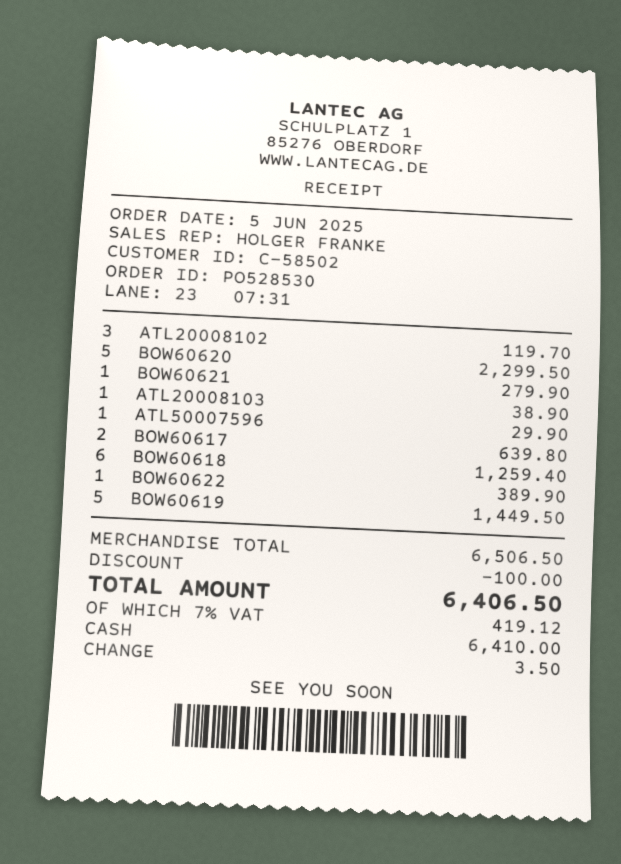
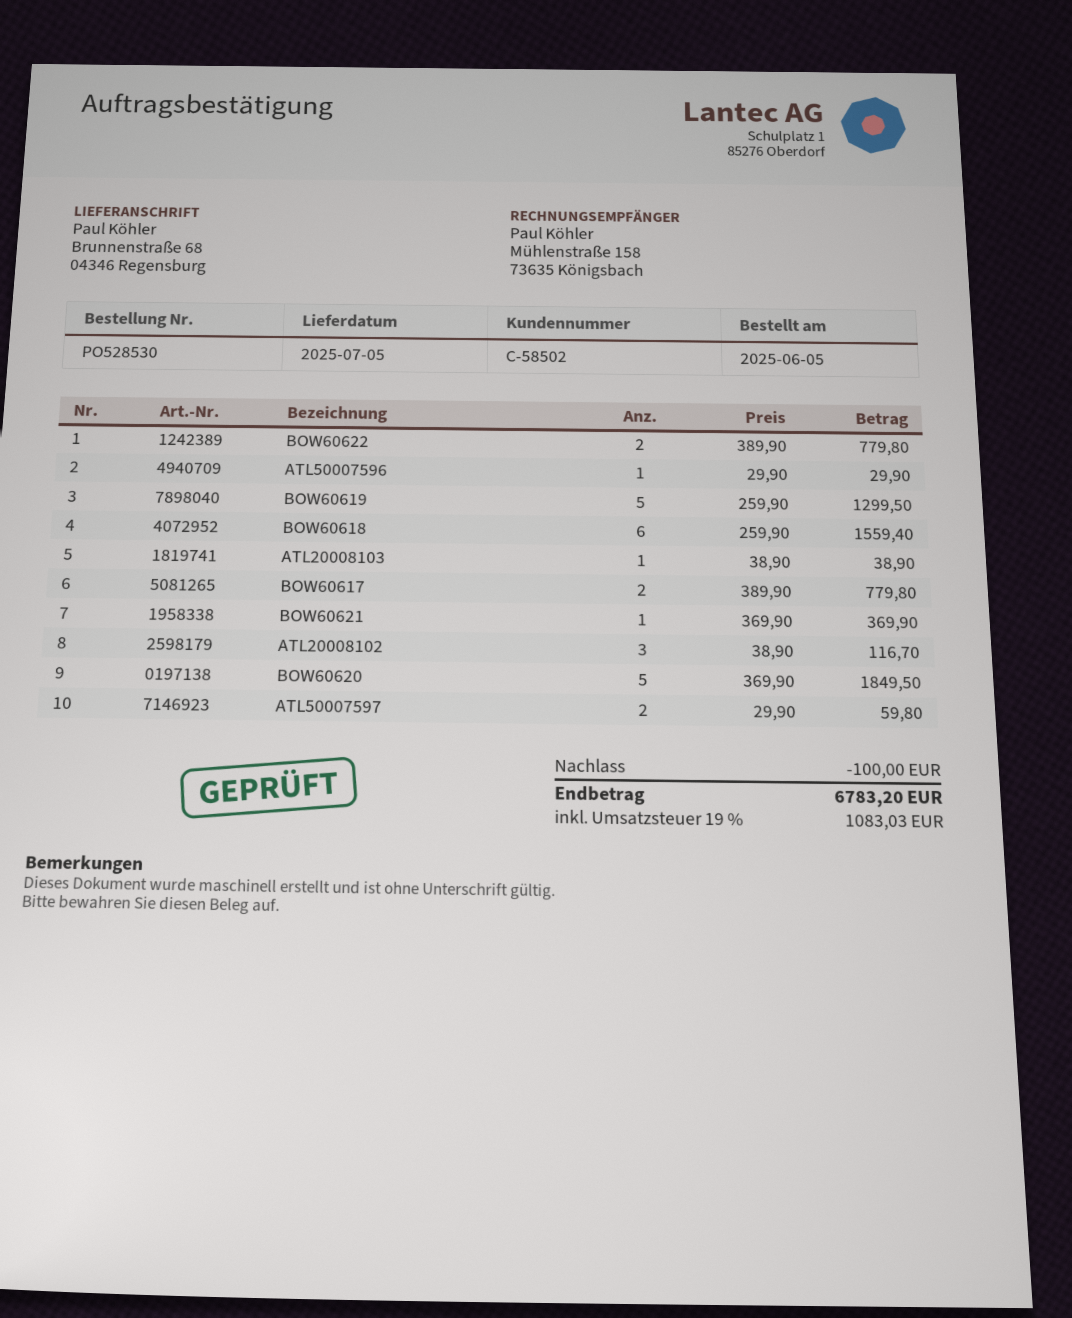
ATL20008102: 3 for 119.70 -> 3 for 116.70
BOW60620: 5 for 2299.50 -> 5 for 1849.50
BOW60621: 1 for 279.90 -> 1 for 369.90
BOW60617: 2 for 639.80 -> 2 for 779.80
BOW60618: 6 for 1259.40 -> 6 for 1559.40
BOW60622: 1 for 389.90 -> 2 for 779.80
BOW60619: 5 for 1449.50 -> 5 for 1299.50
ATL50007597: none -> 2 for 59.80
tax: 7% = 419.12 -> 19% = 1083.03
total: 6406.50 -> 6783.20

